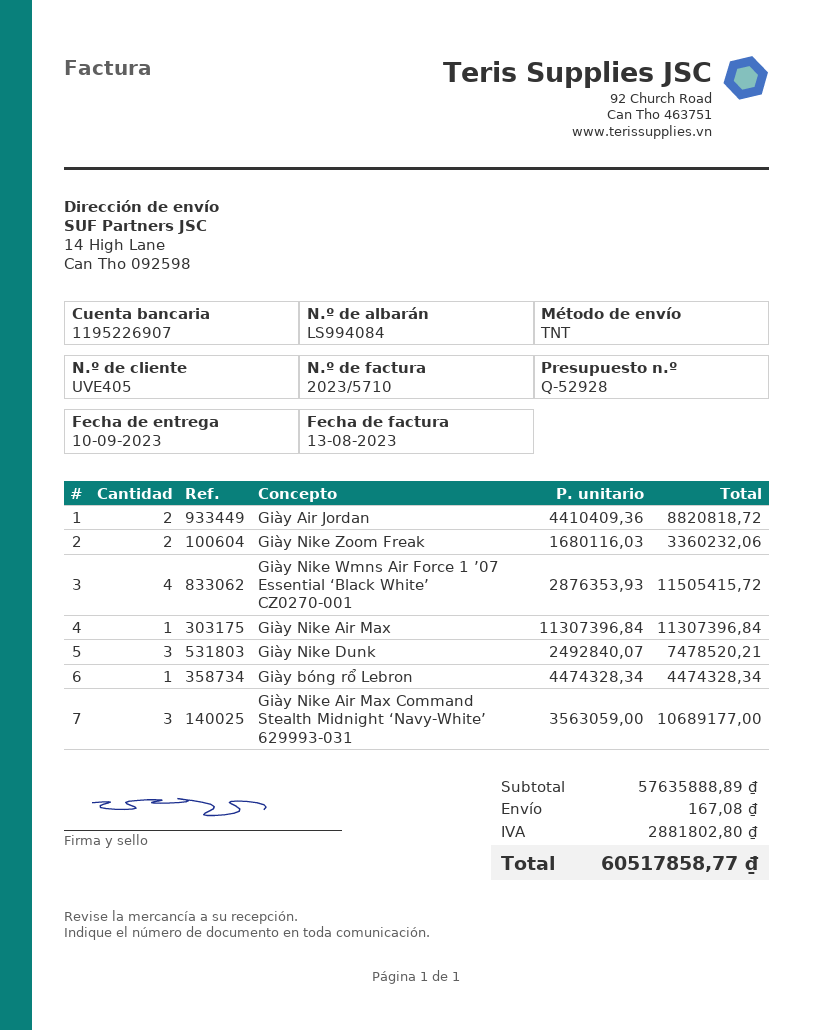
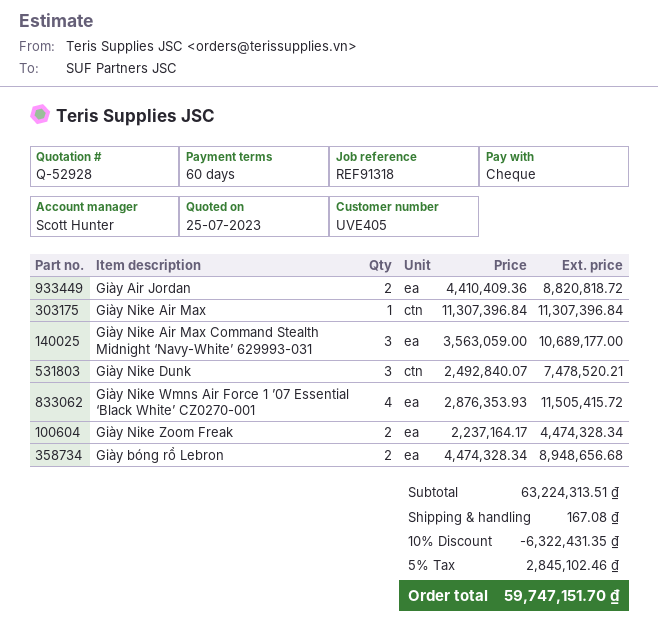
Giày Nike Zoom Freak: 2 x 1680116.03 = 3360232.06 -> 2 x 2237164.17 = 4474328.34
Giày bóng rổ Lebron: 1 x 4474328.34 = 4474328.34 -> 2 x 4474328.34 = 8948656.68
subtotal: 57635888.89 -> 63224313.51
discount: none -> 10% = 6322431.35
tax: 2881802.80 -> 2845102.46
total: 60517858.77 -> 59747151.70

